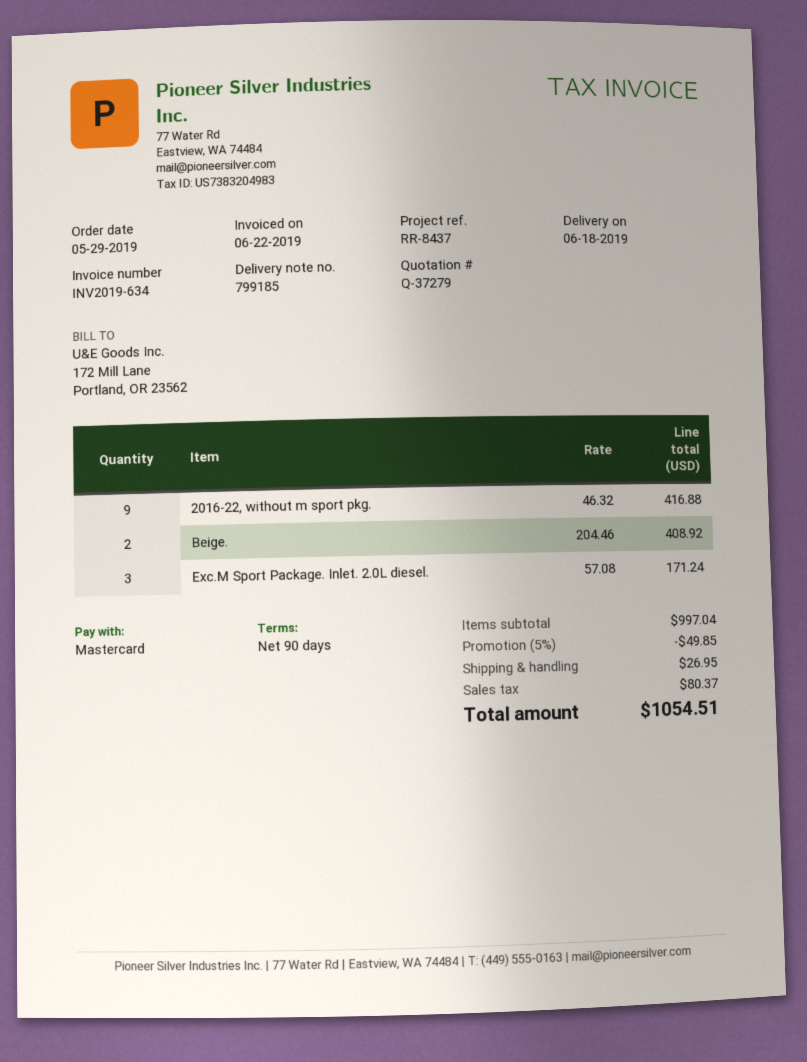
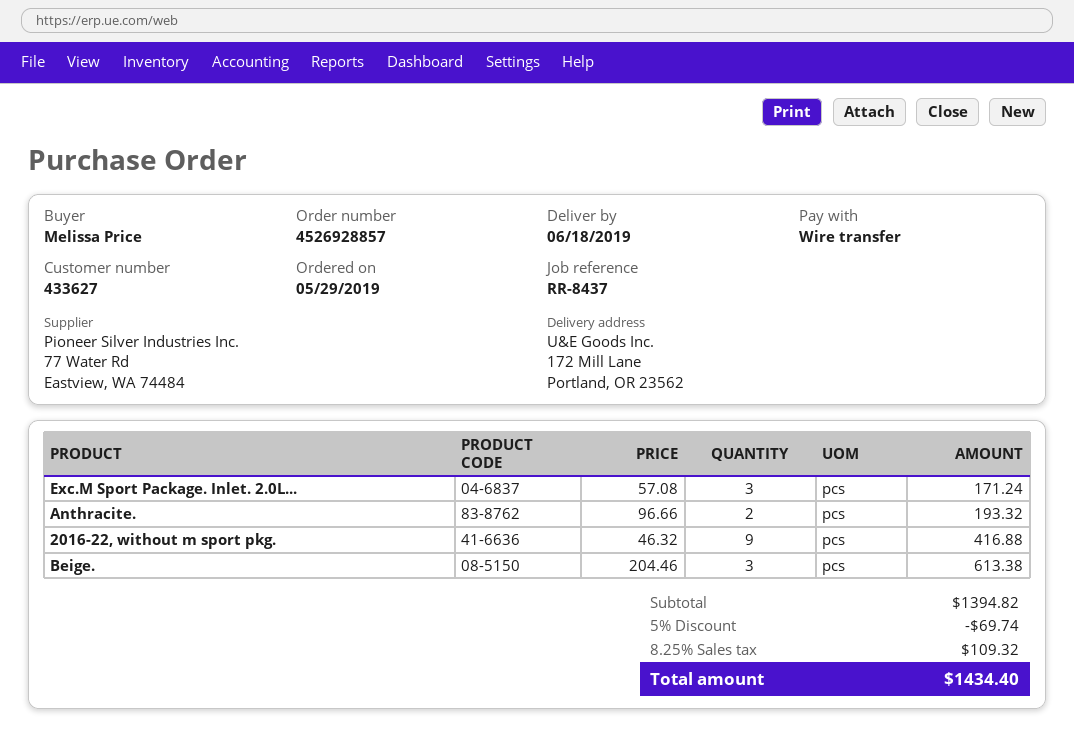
payment method: Mastercard -> bank transfer
Beige.: 2 x 204.46 = 408.92 -> 3 x 204.46 = 613.38
Anthracite.: none -> 2 x 96.66 = 193.32
subtotal: 997.04 -> 1394.82
discount: 5% = 49.85 -> 5% = 69.74
shipping: 26.95 -> none
tax: 80.37 -> 109.32
total: 1054.51 -> 1434.40

